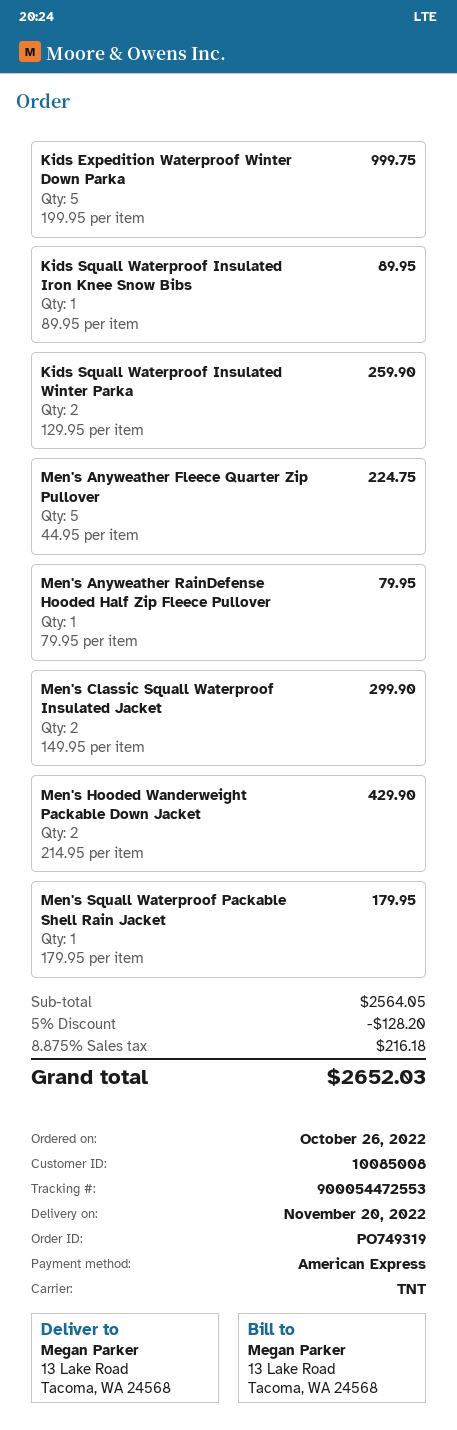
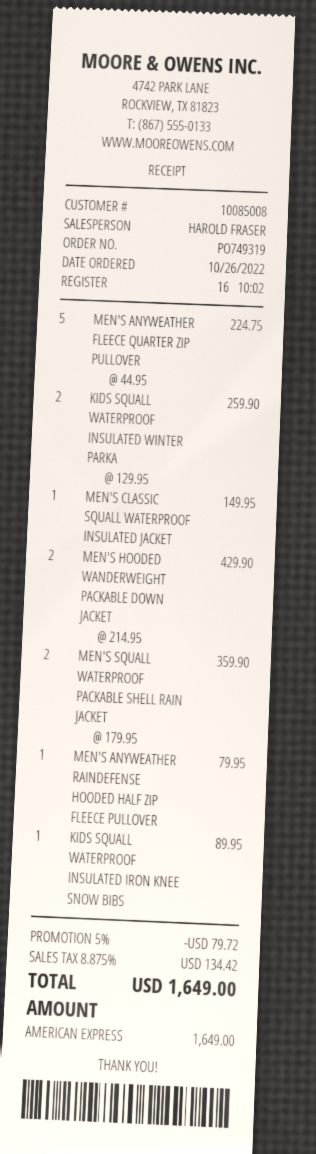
Kids Expedition Waterproof Winter Down Parka: 5 x 199.95 = 999.75 -> none
Men's Classic Squall Waterproof Insulated Jacket: 2 x 149.95 = 299.90 -> 1 x 149.95 = 149.95
Men's Squall Waterproof Packable Shell Rain Jacket: 1 x 179.95 = 179.95 -> 2 x 179.95 = 359.90
discount: 5% = 128.20 -> 5% = 79.72
tax: 8.875% = 216.18 -> 8.875% = 134.42
total: 2652.03 -> 1649.00

